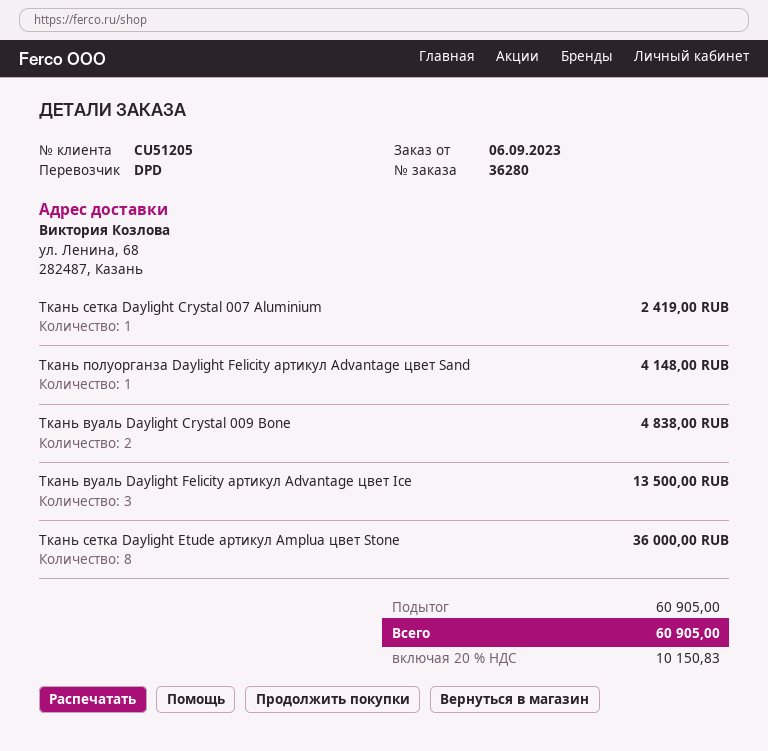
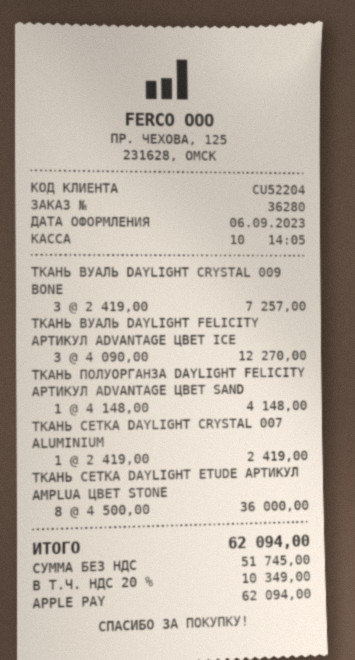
customer number: CU51205 -> CU52204
Ткань вуаль Daylight Crystal 009 Bone: 2 for 4838.00 -> 3 for 7257.00
Ткань вуаль Daylight Felicity артикул Advantage цвет Ice: 3 for 13500.00 -> 3 for 12270.00
tax: 20% = 10150.83 -> 20% = 10349.00
total: 60905.00 -> 62094.00

